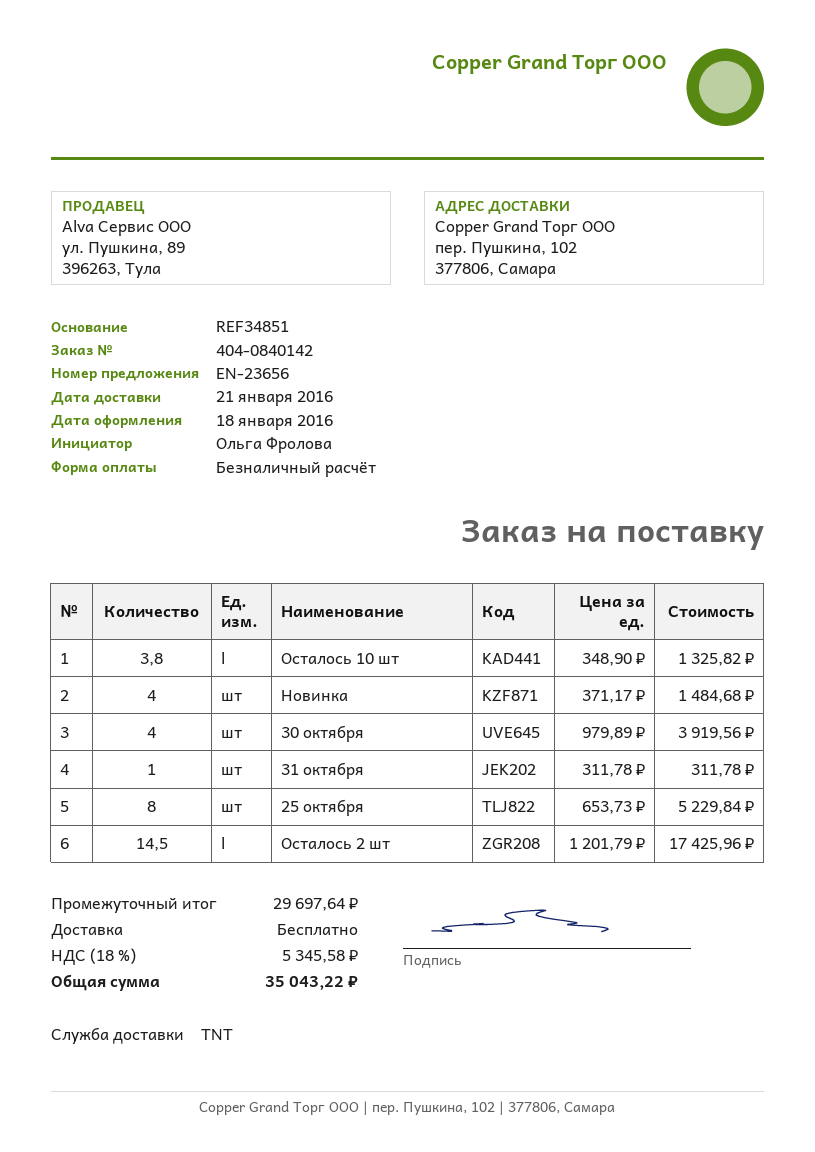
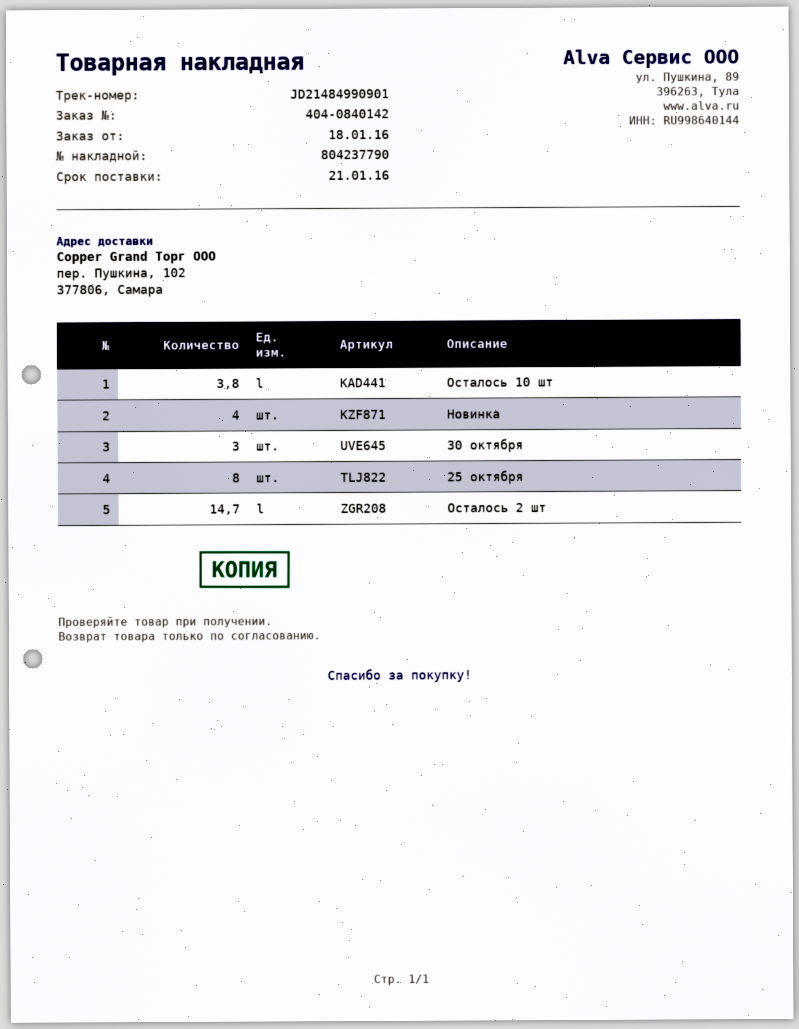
30 октября: 4 -> 3
31 октября: 1 -> none
Осталось 2 шт: 14.5 -> 14.7

